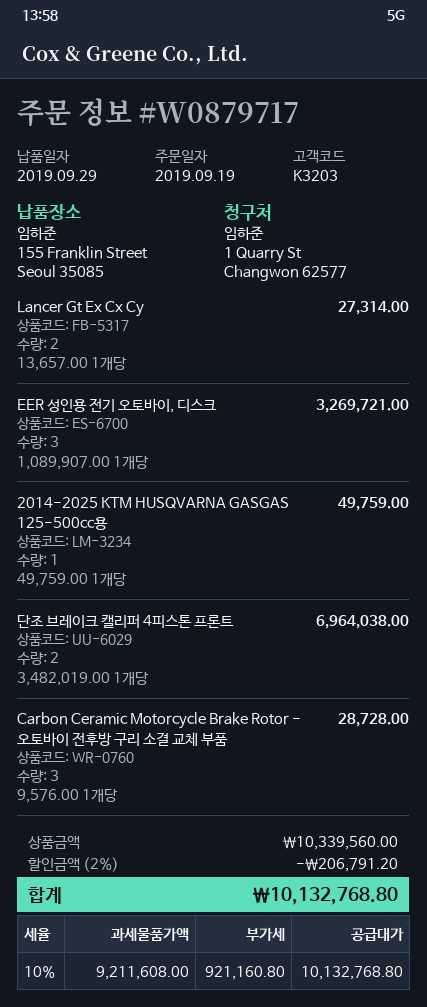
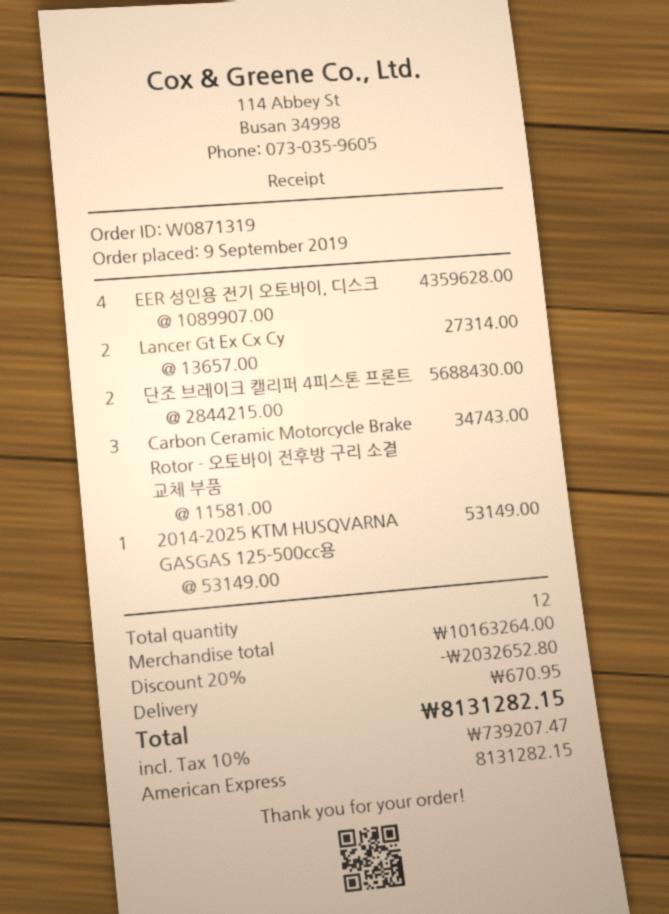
order number: W0879717 -> W0871319
order date: 2019-09-19 -> 2019-09-09
EER 성인용 전기 오토바이, 디스크: 3 x 1089907.00 = 3269721.00 -> 4 x 1089907.00 = 4359628.00
2014-2025 KTM HUSQVARNA GASGAS 125-500cc용: 1 x 49759.00 = 49759.00 -> 1 x 53149.00 = 53149.00
단조 브레이크 캘리퍼 4피스톤 프론트: 2 x 3482019.00 = 6964038.00 -> 2 x 2844215.00 = 5688430.00
Carbon Ceramic Motorcycle Brake Rotor - 오토바이 전후방 구리 소결 교체 부품: 3 x 9576.00 = 28728.00 -> 3 x 11581.00 = 34743.00
subtotal: 10339560.00 -> 10163264.00
discount: 2% = 206791.20 -> 20% = 2032652.80
shipping: none -> 670.95
tax: 10% = 921160.80 -> 10% = 739207.47
total: 10132768.80 -> 8131282.15

